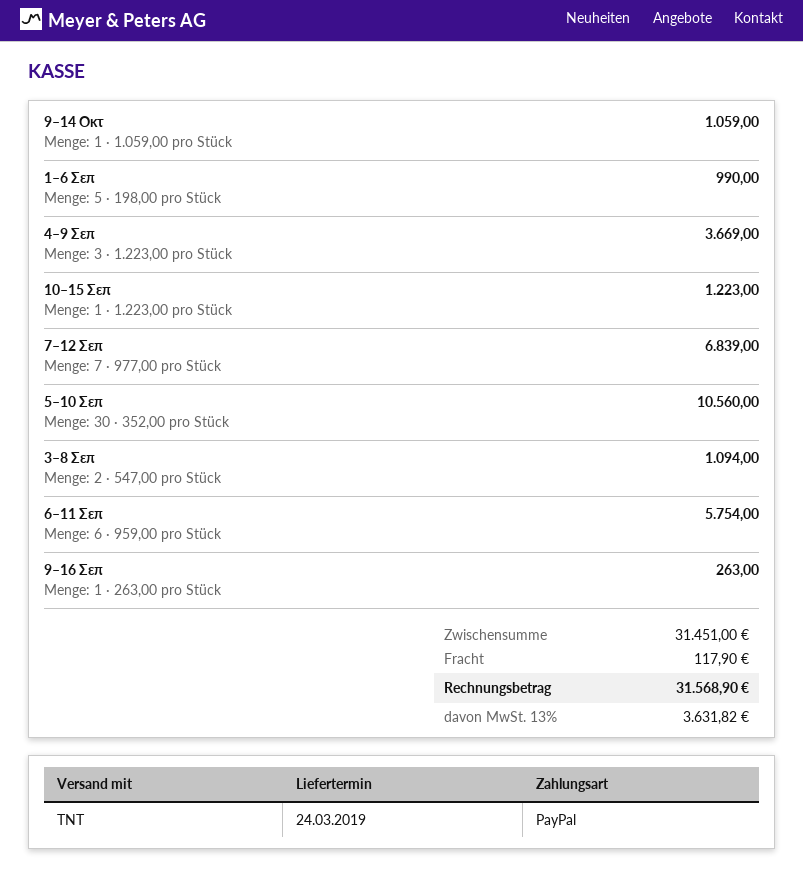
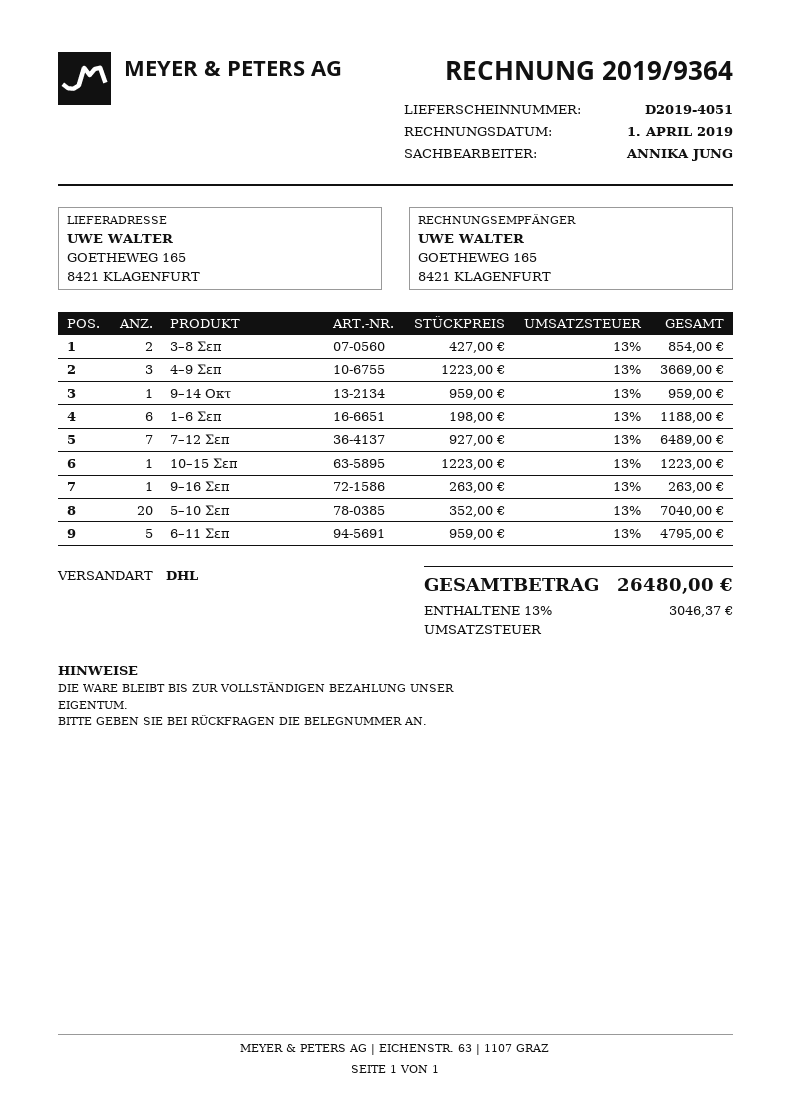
shipping method: TNT -> DHL
9–14 Οκτ: 1 x 1059.00 = 1059.00 -> 1 x 959.00 = 959.00
1–6 Σεπ: 5 x 198.00 = 990.00 -> 6 x 198.00 = 1188.00
7–12 Σεπ: 7 x 977.00 = 6839.00 -> 7 x 927.00 = 6489.00
5–10 Σεπ: 30 x 352.00 = 10560.00 -> 20 x 352.00 = 7040.00
3–8 Σεπ: 2 x 547.00 = 1094.00 -> 2 x 427.00 = 854.00
6–11 Σεπ: 6 x 959.00 = 5754.00 -> 5 x 959.00 = 4795.00
shipping: 117.90 -> none
tax: 13% = 3631.82 -> 13% = 3046.37
total: 31568.90 -> 26480.00

